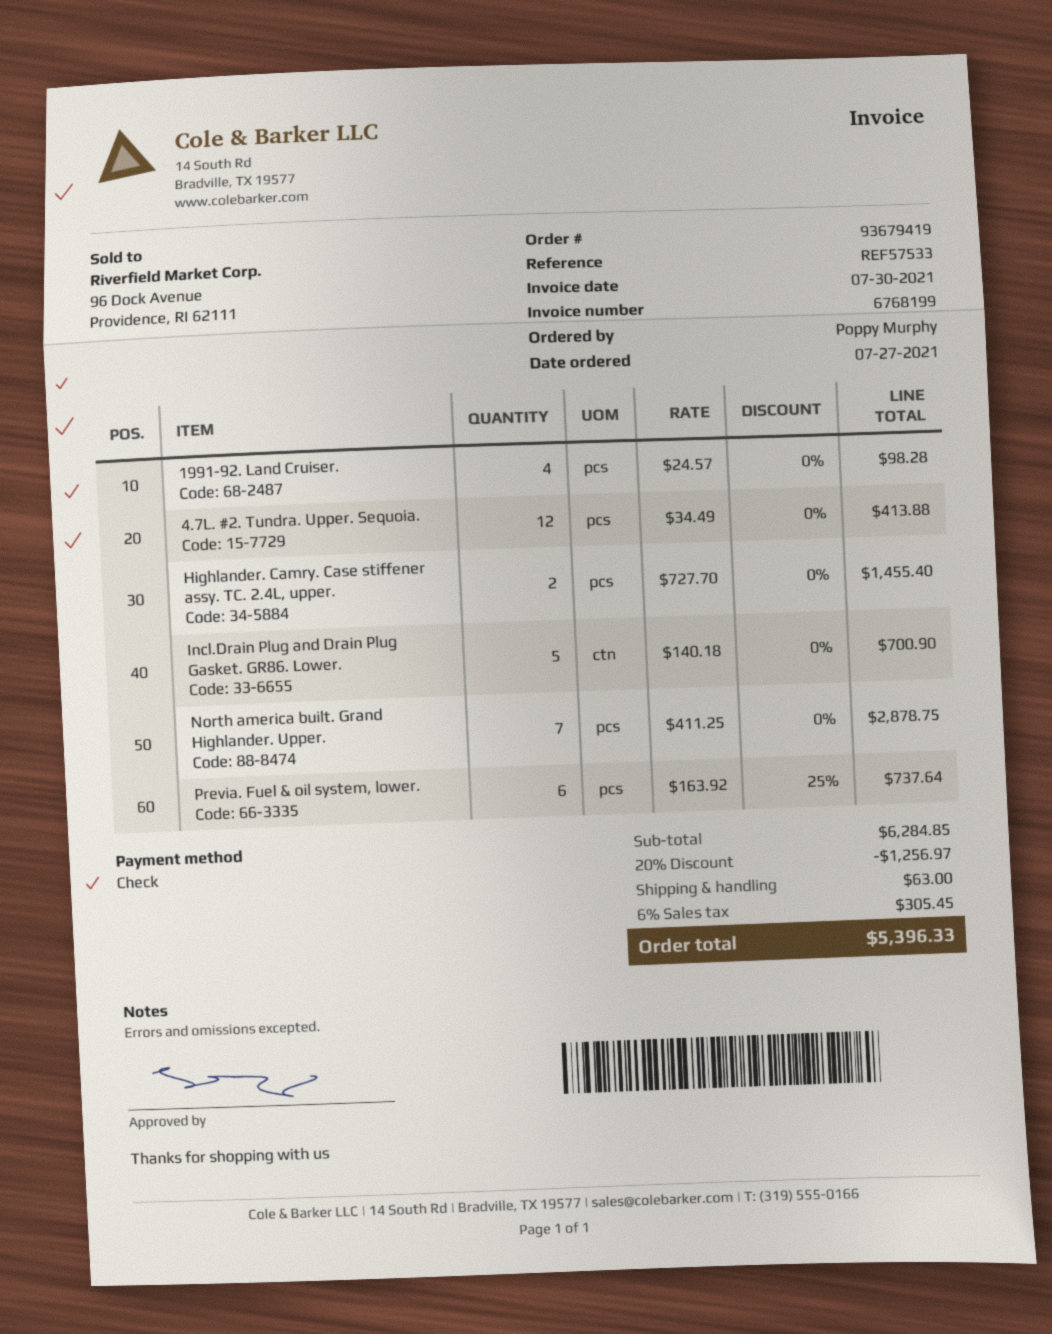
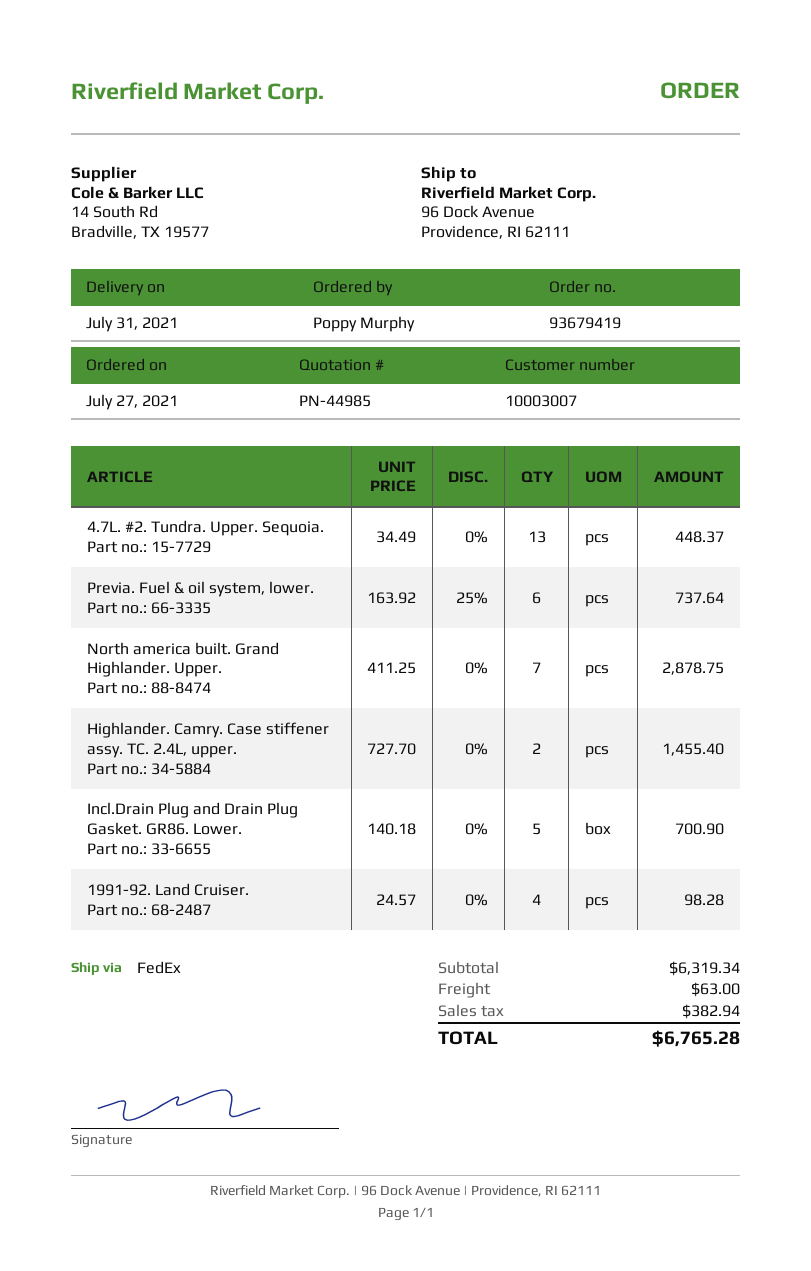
4.7L. #2. Tundra. Upper. Sequoia.: 12 x 34.49 = 413.88 -> 13 x 34.49 = 448.37
subtotal: 6284.85 -> 6319.34
discount: 20% = 1256.97 -> none
tax: 305.45 -> 382.94
total: 5396.33 -> 6765.28

